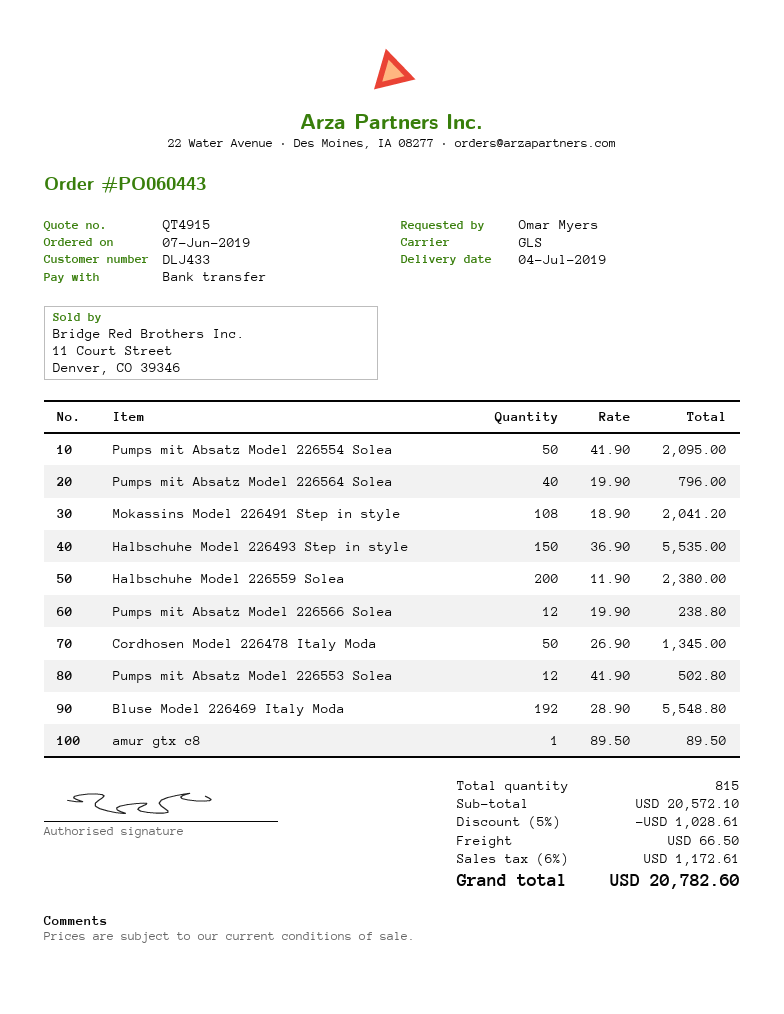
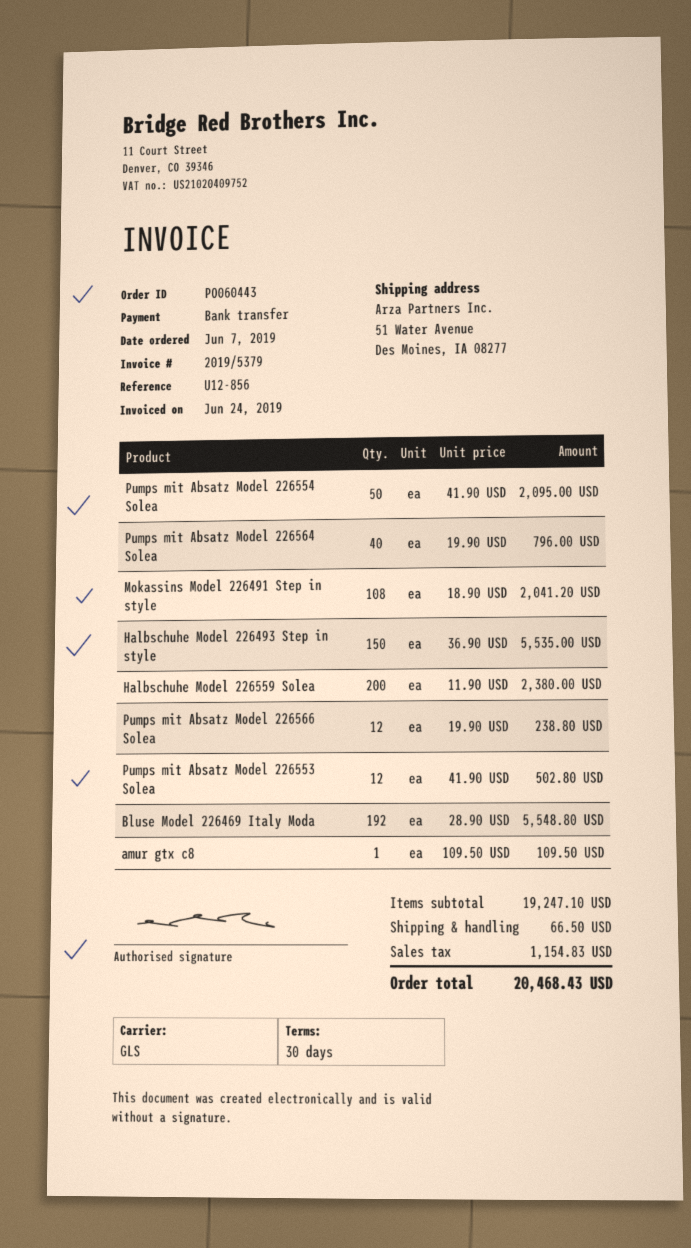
Cordhosen Model 226478 Italy Moda: 50 x 26.90 = 1345.00 -> none
amur gtx c8: 1 x 89.50 = 89.50 -> 1 x 109.50 = 109.50
subtotal: 20572.10 -> 19247.10
discount: 5% = 1028.61 -> none
tax: 1172.61 -> 1154.83
total: 20782.60 -> 20468.43

